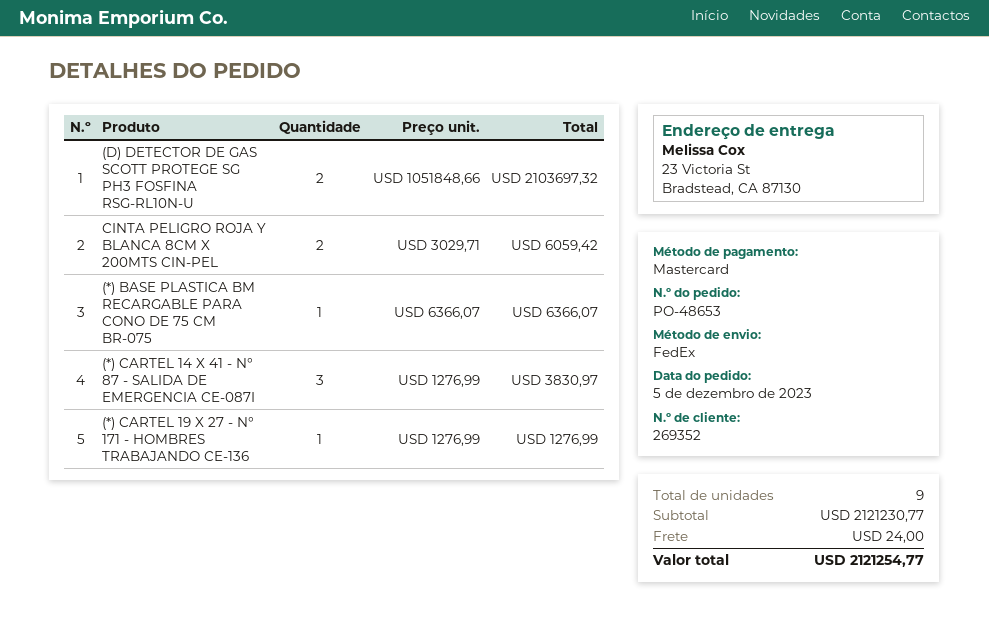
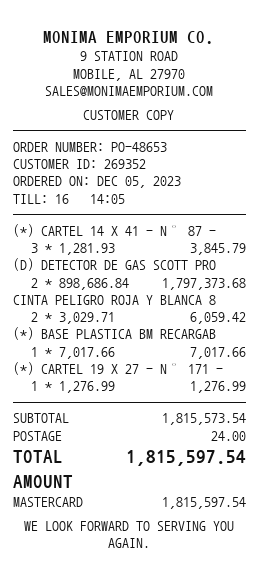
(D) DETECTOR DE GAS SCOTT PROTEGE SG PH3 FOSFINA RSG-RL10N-U: 2 x 1051848.66 = 2103697.32 -> 2 x 898686.84 = 1797373.68
(*) BASE PLASTICA BM RECARGABLE PARA CONO DE 75 CM BR-075: 1 x 6366.07 = 6366.07 -> 1 x 7017.66 = 7017.66
(*) CARTEL 14 X 41 - N° 87 - SALIDA DE EMERGENCIA CE-087I: 3 x 1276.99 = 3830.97 -> 3 x 1281.93 = 3845.79
subtotal: 2121230.77 -> 1815573.54
total: 2121254.77 -> 1815597.54

